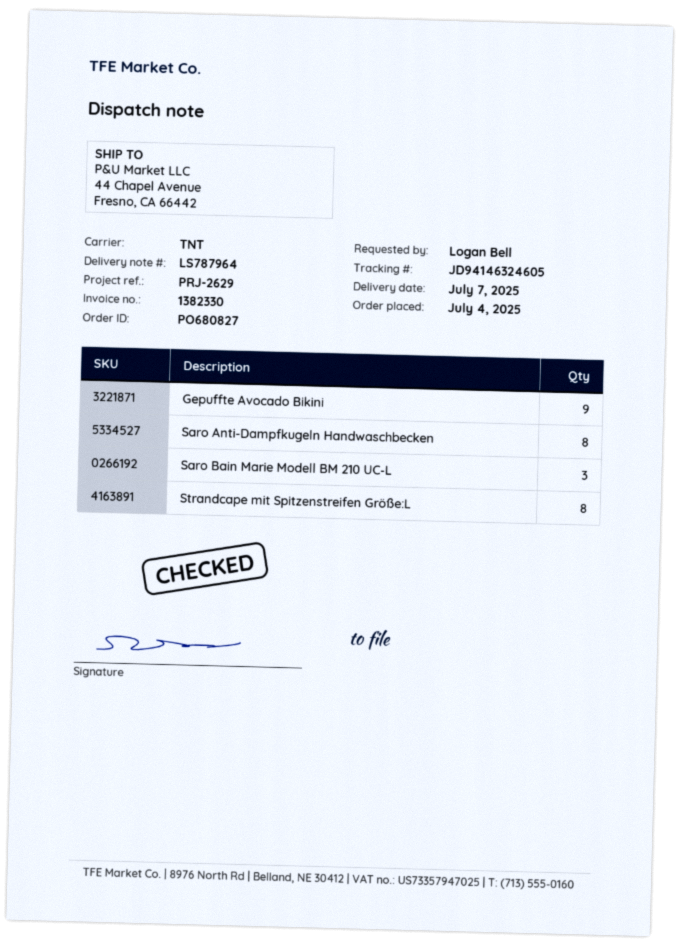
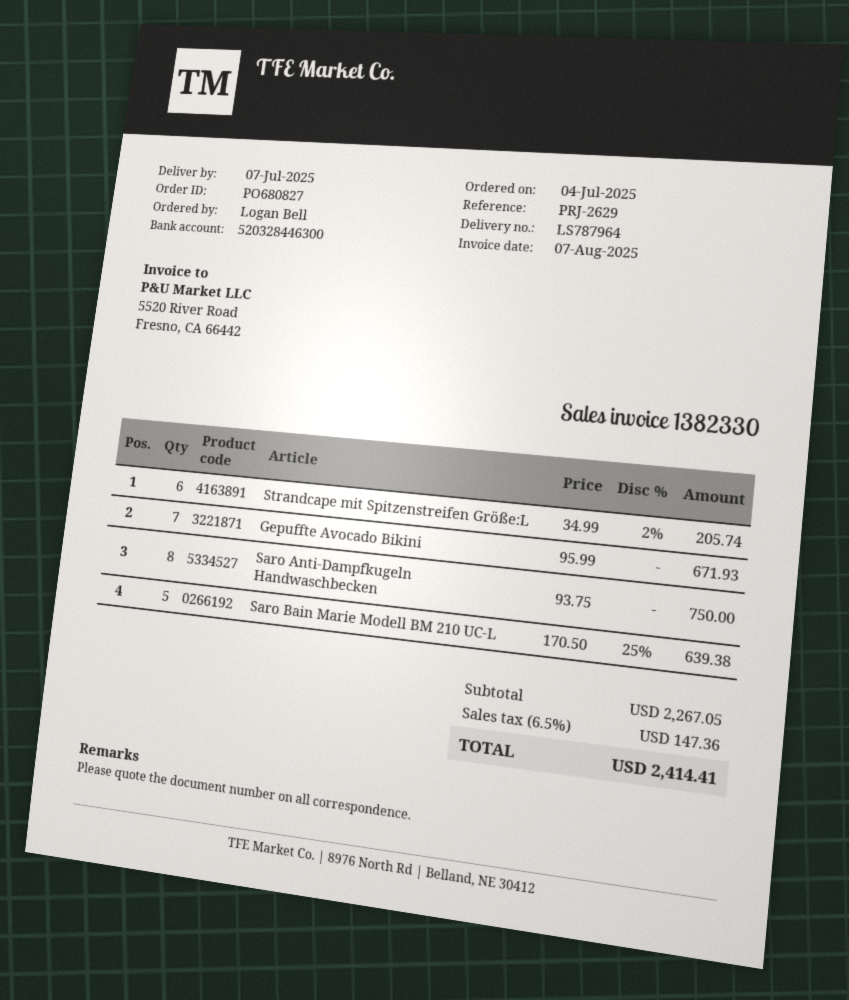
Gepuffte Avocado Bikini: 9 -> 7
Saro Bain Marie Modell BM 210 UC-L: 3 -> 5
Strandcape mit Spitzenstreifen Größe:L: 8 -> 6

